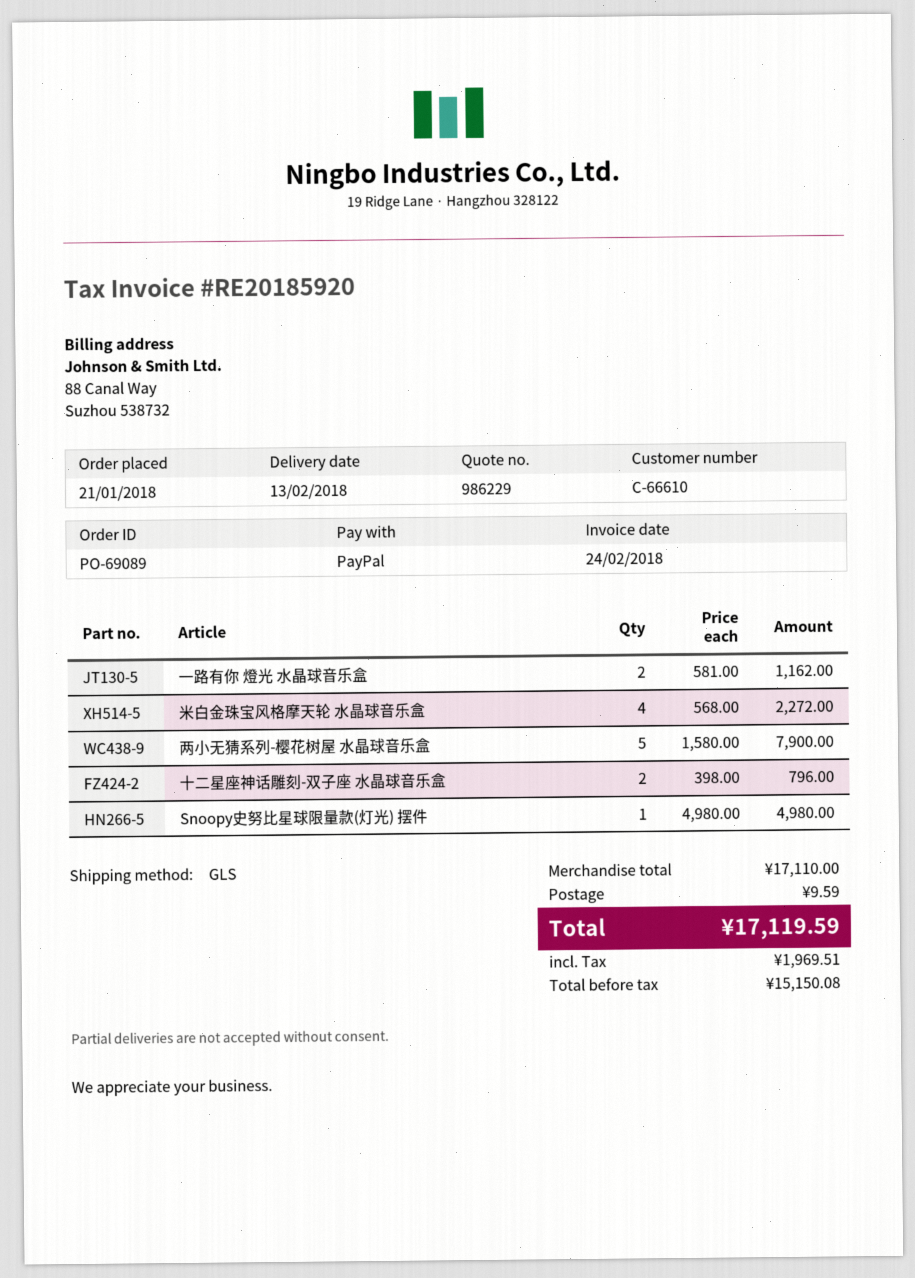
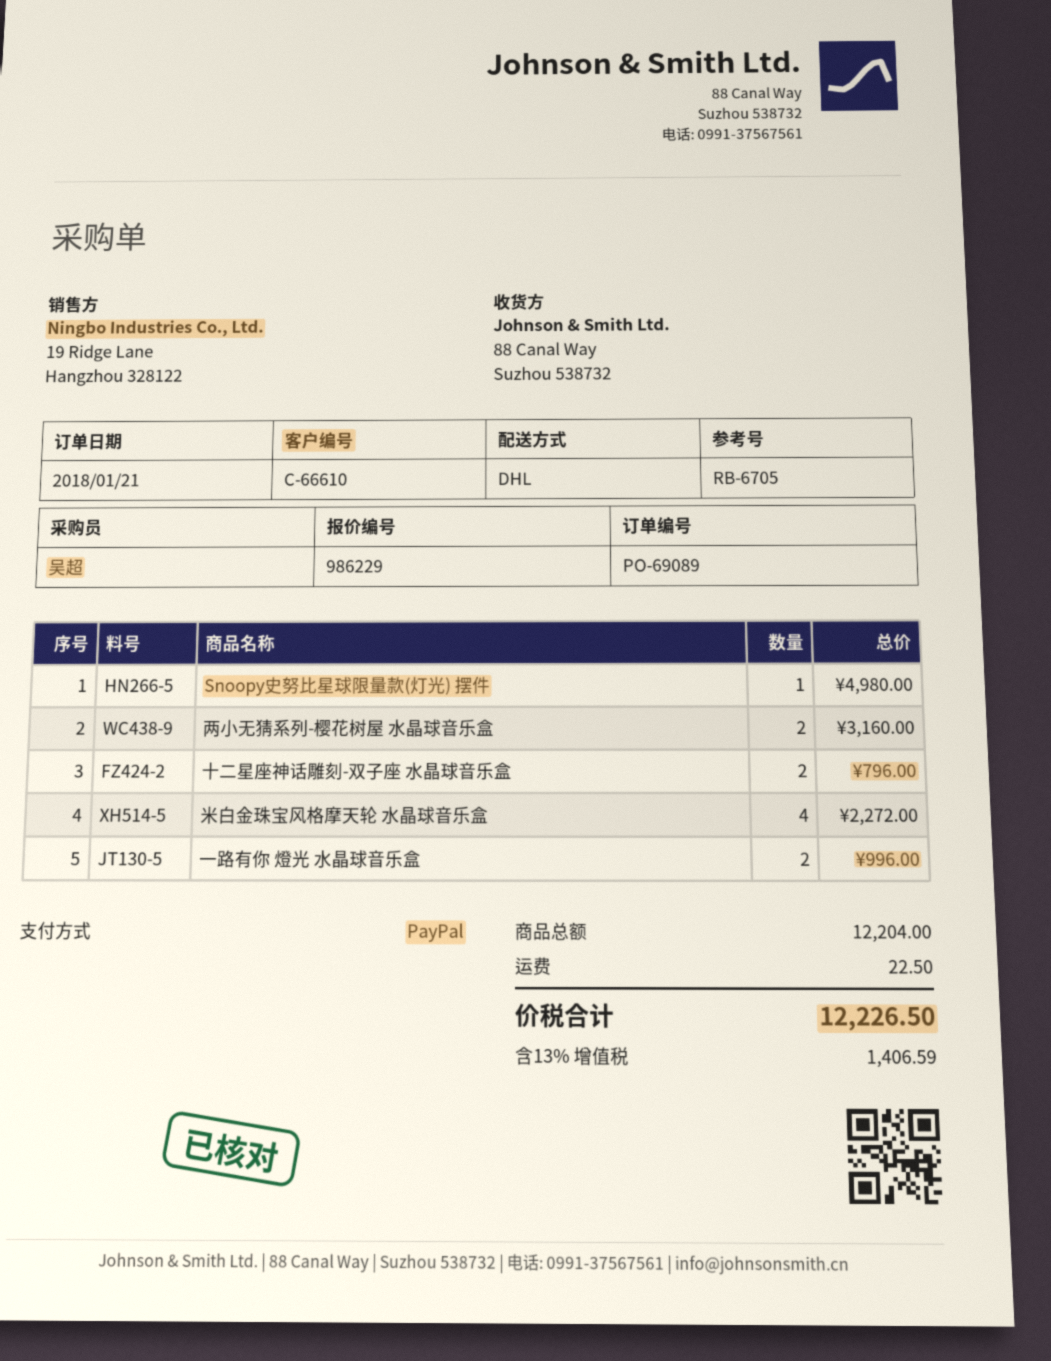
shipping method: GLS -> DHL
一路有你 燈光 水晶球音乐盒: 2 for 1162.00 -> 2 for 996.00
两小无猜系列-樱花树屋 水晶球音乐盒: 5 for 7900.00 -> 2 for 3160.00
subtotal: 17110.00 -> 12204.00
shipping: 9.59 -> 22.50
tax: 1969.51 -> 1406.59
total: 17119.59 -> 12226.50

